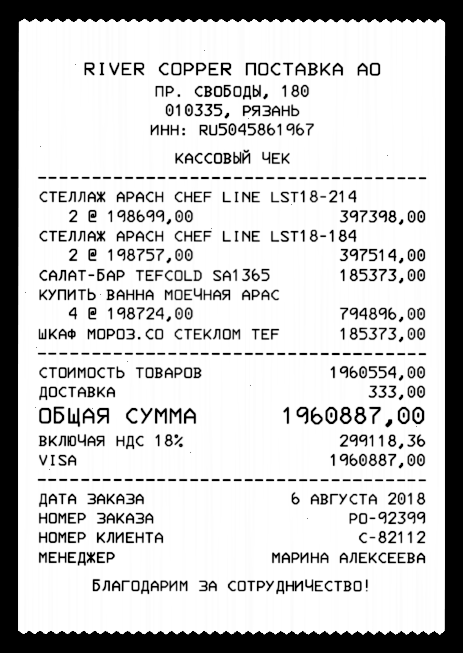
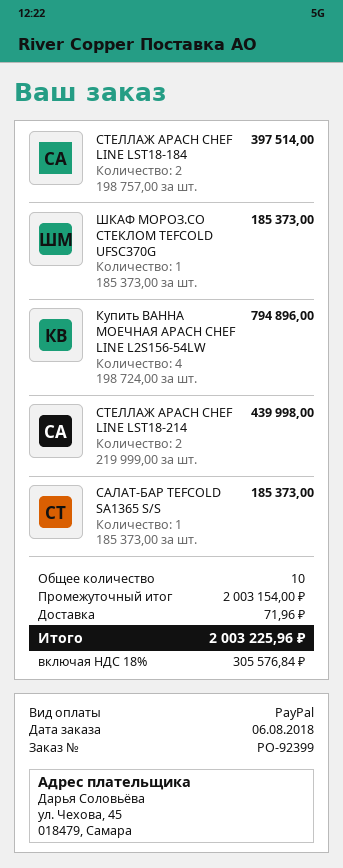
payment method: Visa -> PayPal
СТЕЛЛАЖ APACH CHEF LINE LST18-214: 2 x 198699.00 = 397398.00 -> 2 x 219999.00 = 439998.00
subtotal: 1960554.00 -> 2003154.00
shipping: 333.00 -> 71.96
tax: 18% = 299118.36 -> 18% = 305576.84
total: 1960887.00 -> 2003225.96

